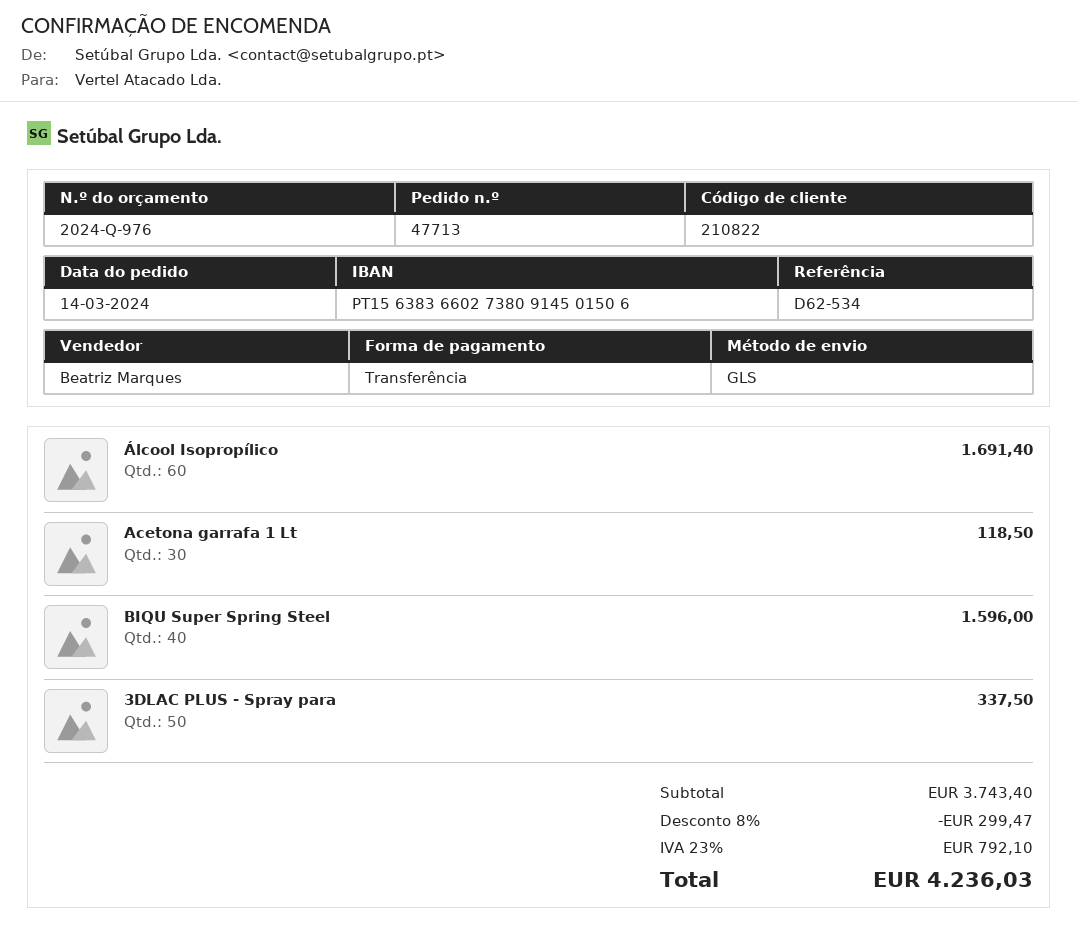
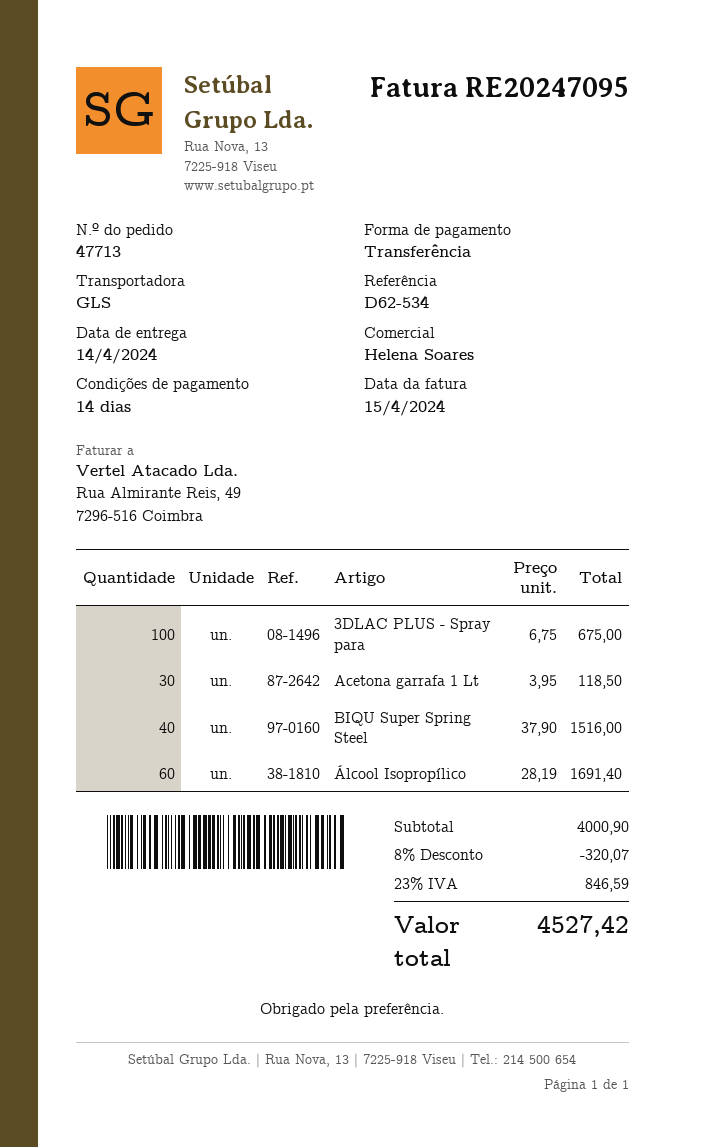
sales rep: Beatriz Marques -> Helena Soares
BIQU Super Spring Steel: 40 for 1596.00 -> 40 for 1516.00
3DLAC PLUS - Spray para: 50 for 337.50 -> 100 for 675.00
subtotal: 3743.40 -> 4000.90
discount: 8% = 299.47 -> 8% = 320.07
tax: 23% = 792.10 -> 23% = 846.59
total: 4236.03 -> 4527.42

